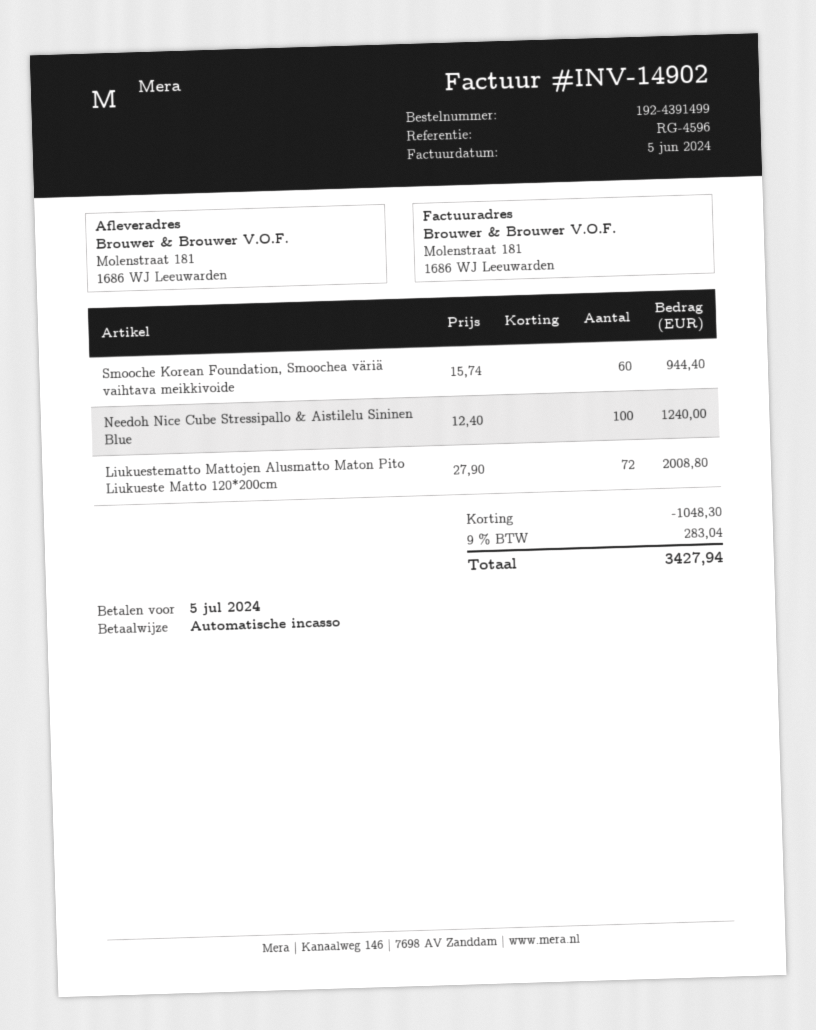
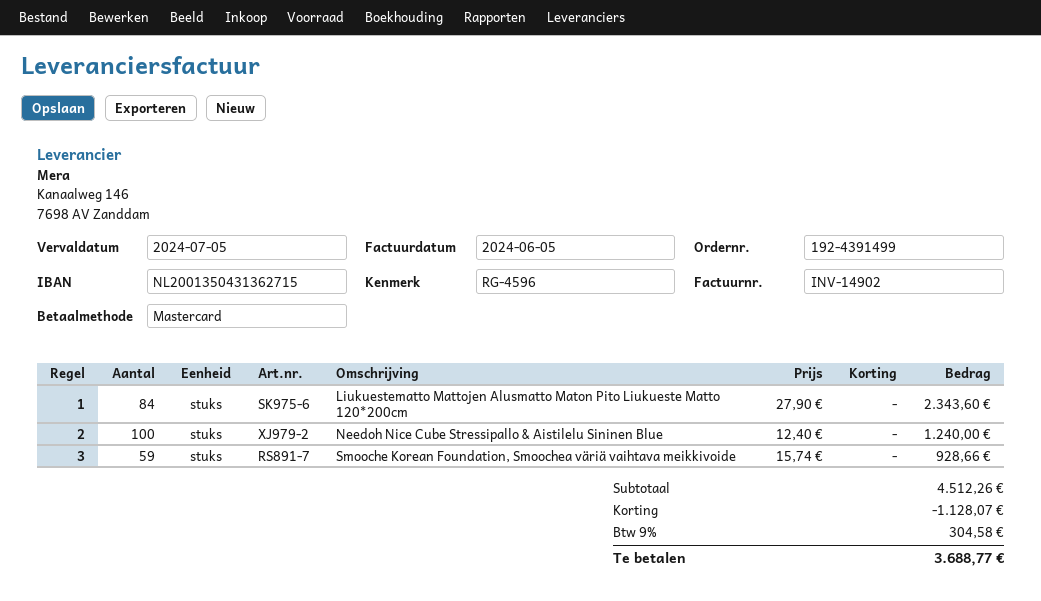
payment method: direct debit -> Mastercard
Smooche Korean Foundation, Smoochea väriä vaihtava meikkivoide: 60 x 15.74 = 944.40 -> 59 x 15.74 = 928.66
Liukuestematto Mattojen Alusmatto Maton Pito Liukueste Matto 120*200cm: 72 x 27.90 = 2008.80 -> 84 x 27.90 = 2343.60
discount: 1048.30 -> 1128.07
tax: 9% = 283.04 -> 9% = 304.58
total: 3427.94 -> 3688.77

